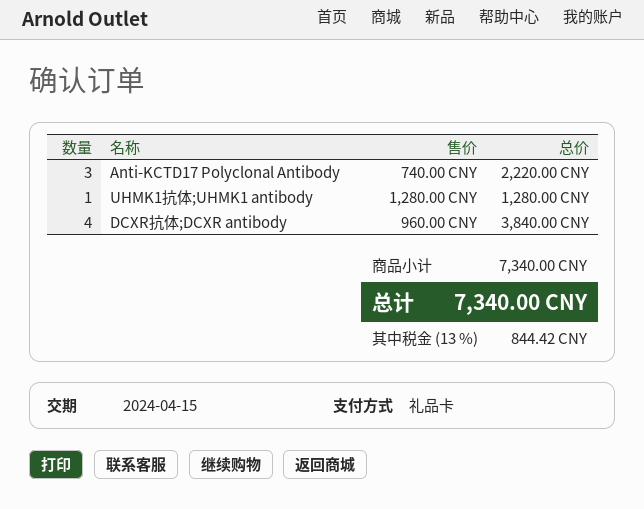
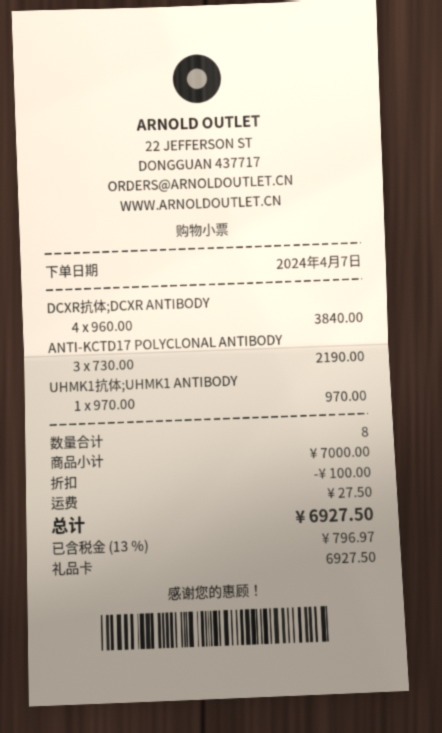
Anti-KCTD17 Polyclonal Antibody: 3 x 740.00 = 2220.00 -> 3 x 730.00 = 2190.00
UHMK1抗体;UHMK1 antibody: 1 x 1280.00 = 1280.00 -> 1 x 970.00 = 970.00
subtotal: 7340.00 -> 7000.00
discount: none -> 100.00
shipping: none -> 27.50
tax: 13% = 844.42 -> 13% = 796.97
total: 7340.00 -> 6927.50

